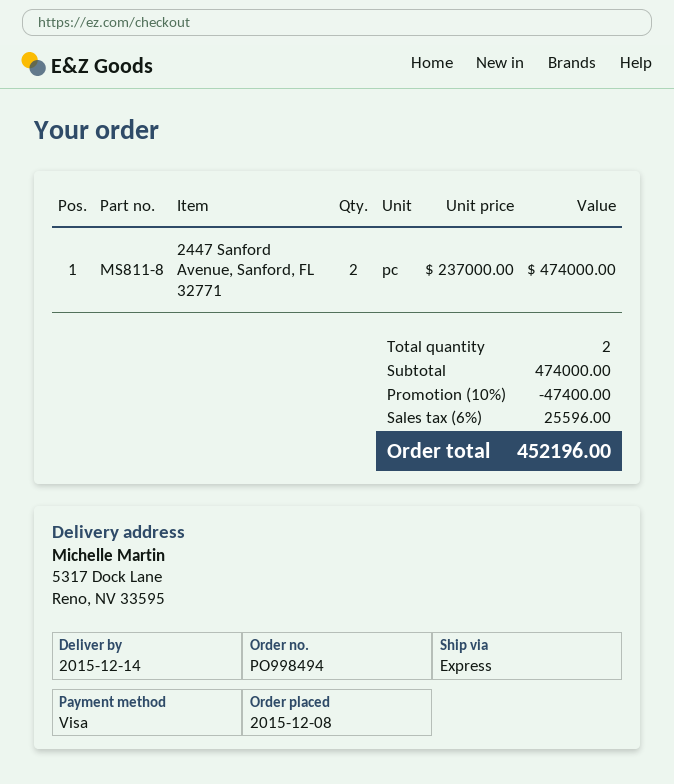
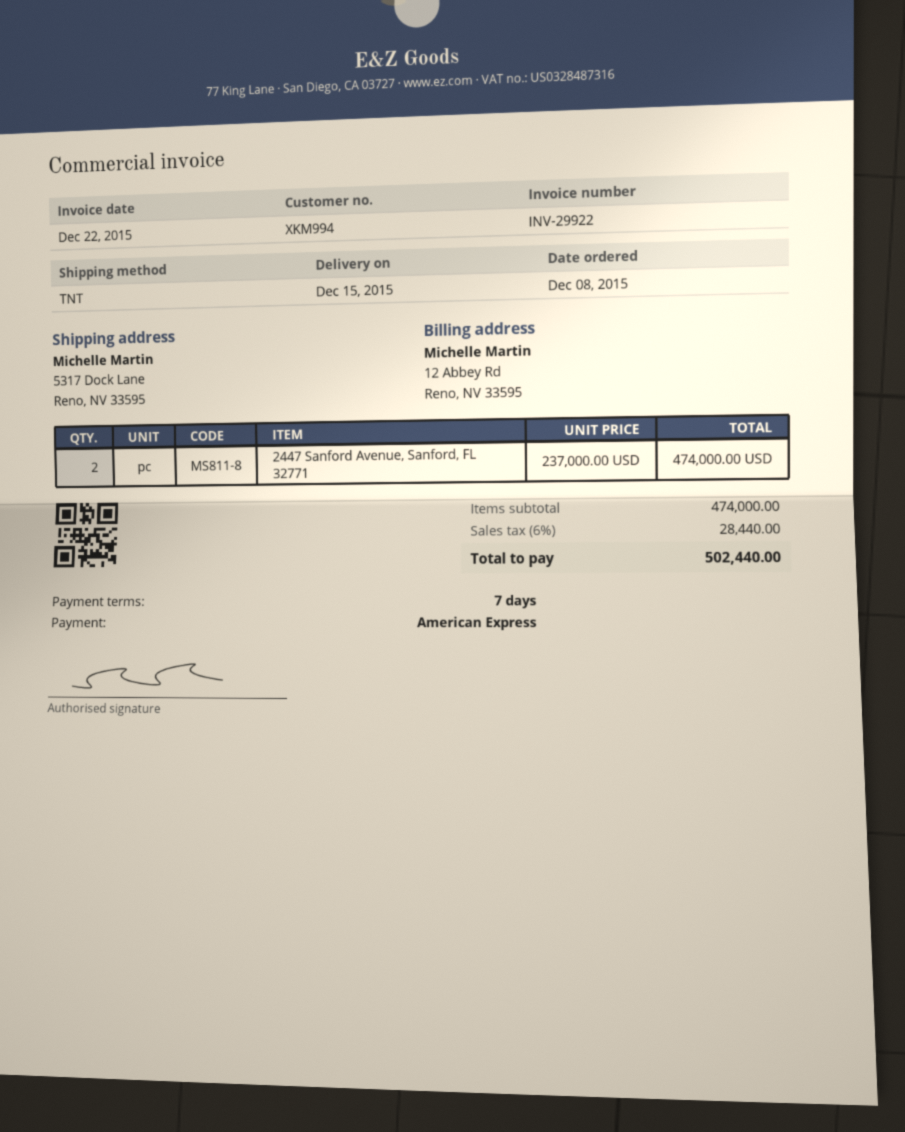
delivery date: 2015-12-14 -> 2015-12-15
payment method: Visa -> American Express
shipping method: express -> TNT
discount: 10% = 47400.00 -> none
tax: 6% = 25596.00 -> 6% = 28440.00
total: 452196.00 -> 502440.00

